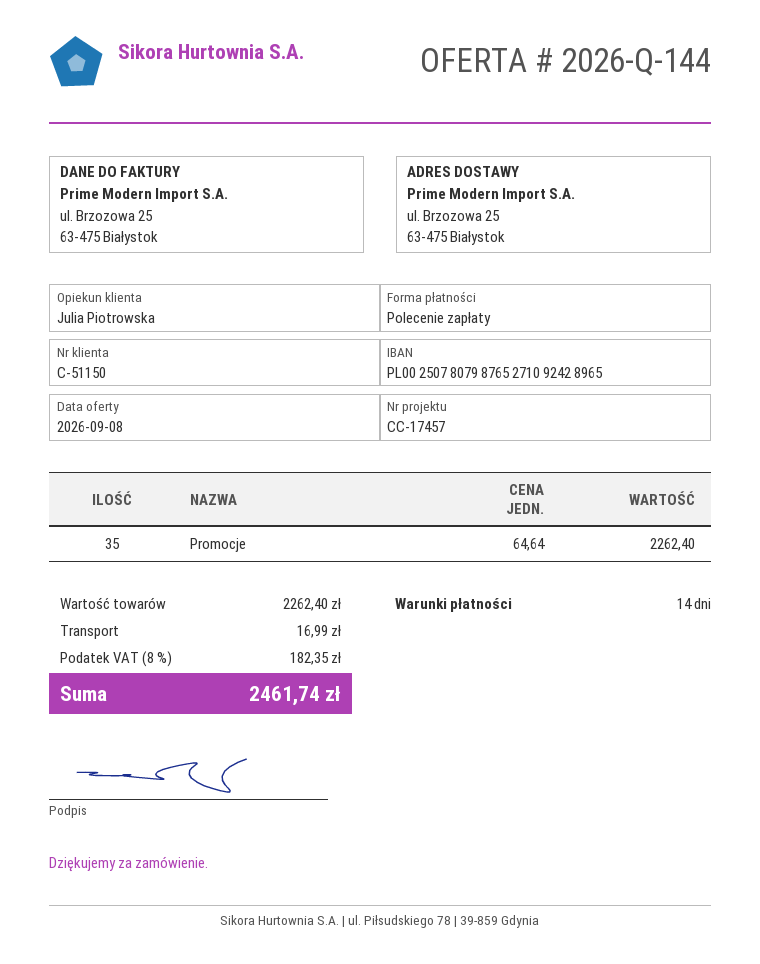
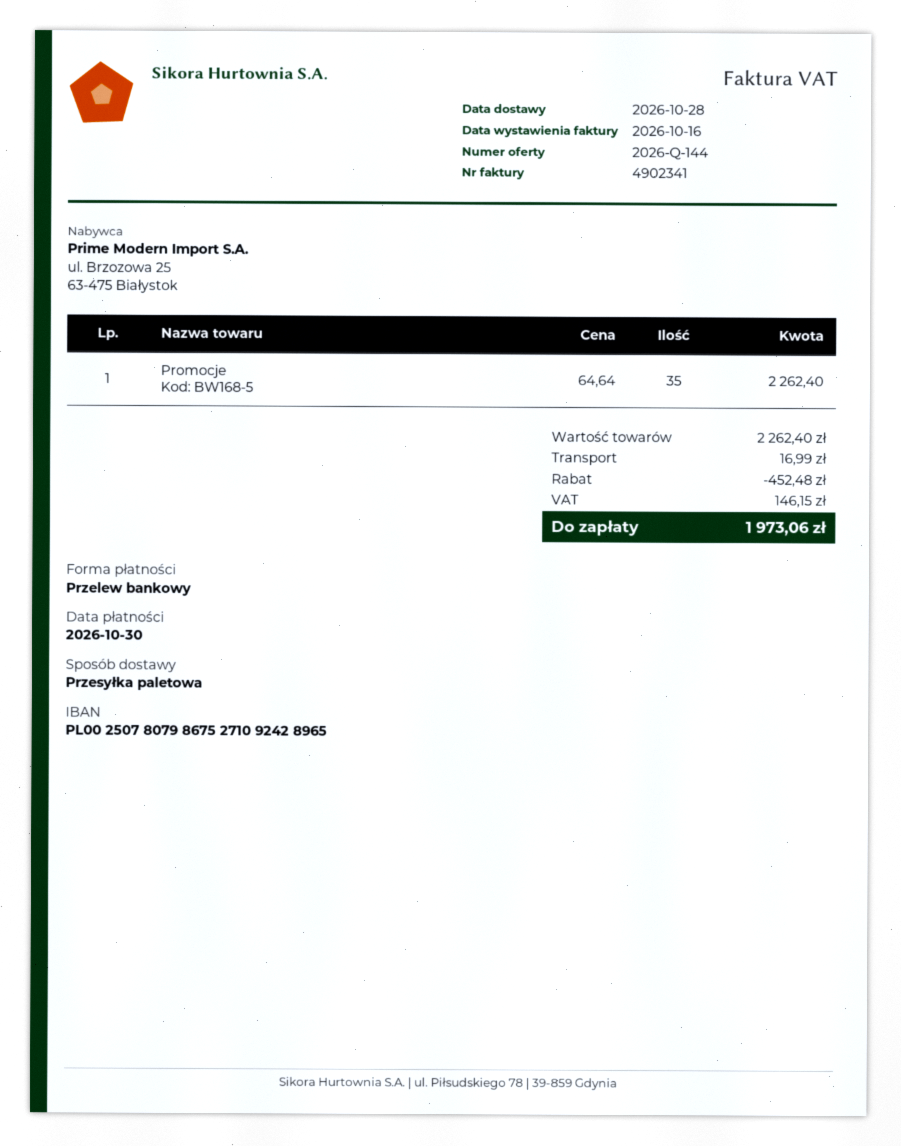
payment method: direct debit -> bank transfer
bank account: PL00250780798765271092428965 -> PL00250780798675271092428965
discount: none -> 452.48
tax: 182.35 -> 146.15
total: 2461.74 -> 1973.06

